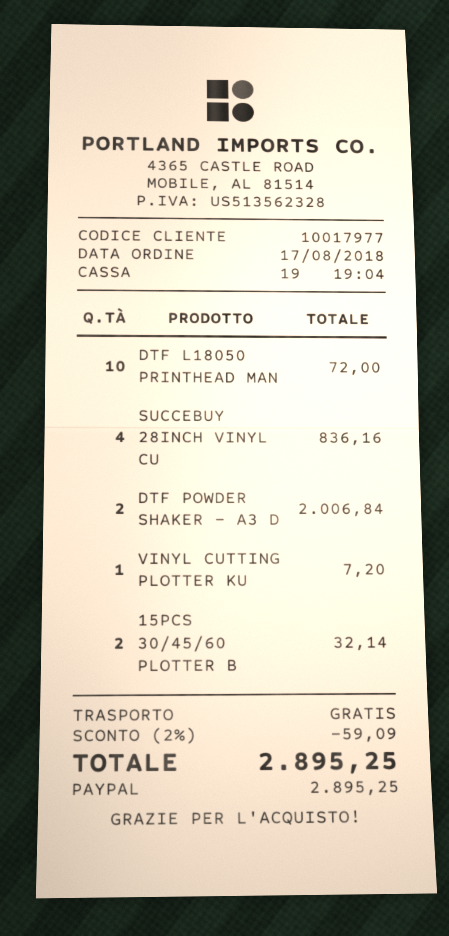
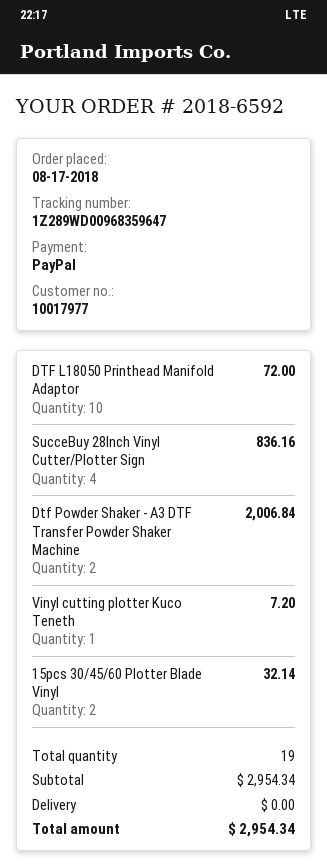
discount: 2% = 59.09 -> none
total: 2895.25 -> 2954.34

